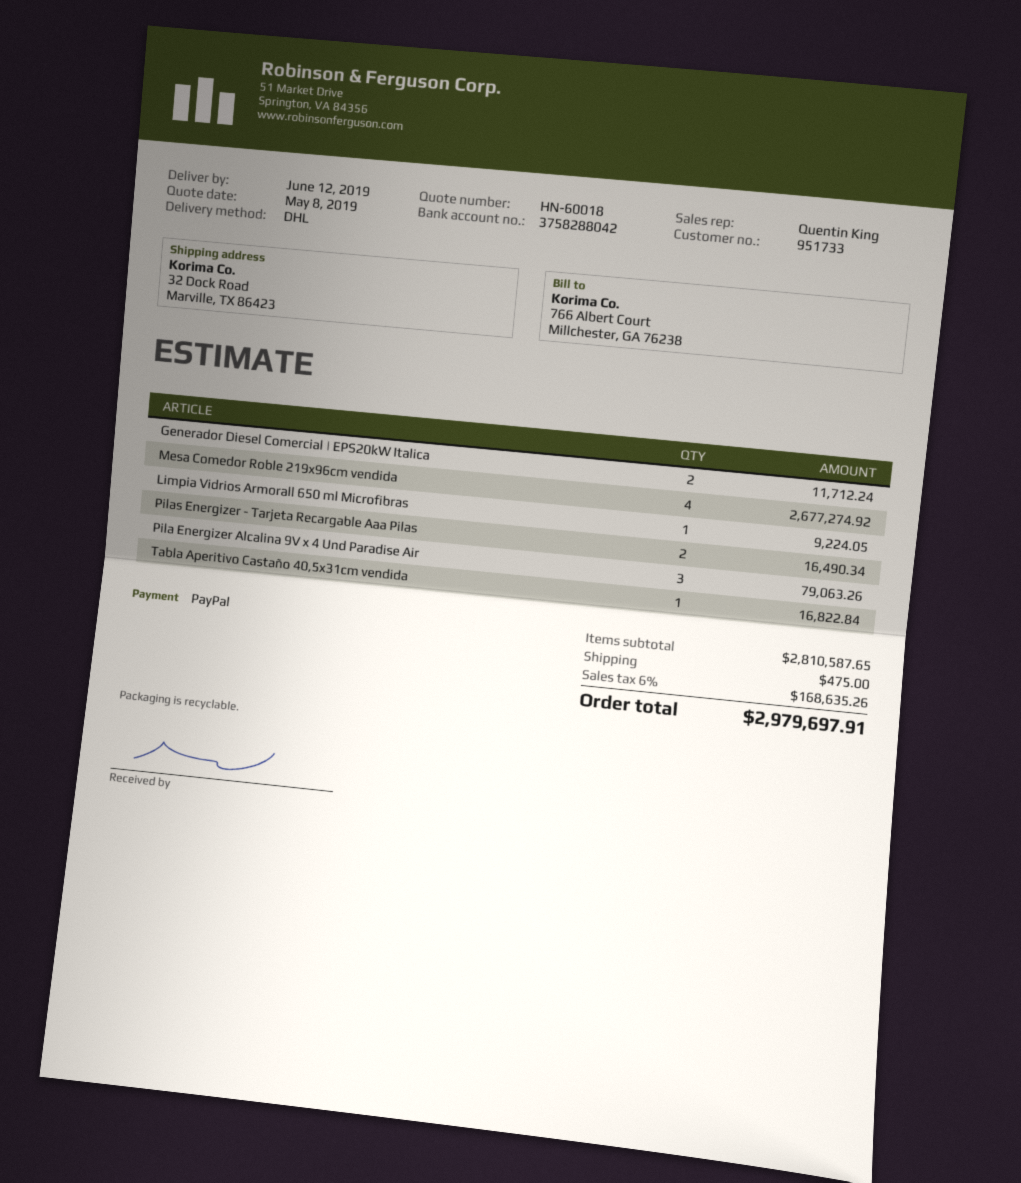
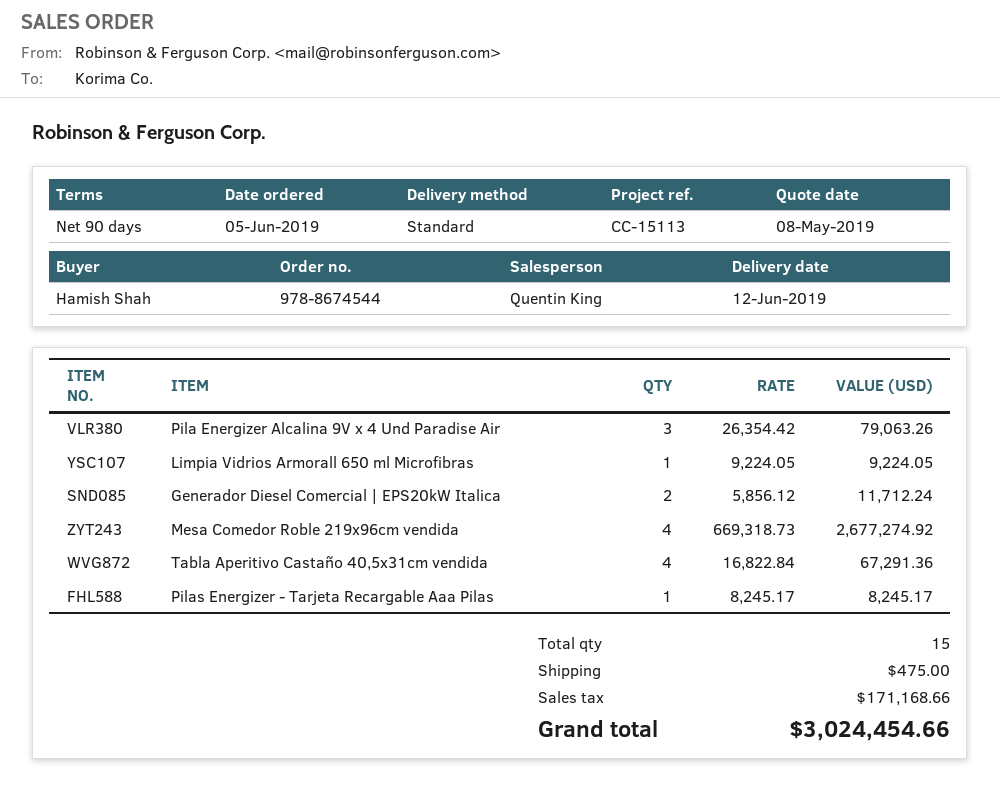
shipping method: DHL -> standard
Pilas Energizer - Tarjeta Recargable Aaa Pilas: 2 for 16490.34 -> 1 for 8245.17
Tabla Aperitivo Castaño 40,5x31cm vendida: 1 for 16822.84 -> 4 for 67291.36
tax: 168635.26 -> 171168.66
total: 2979697.91 -> 3024454.66

